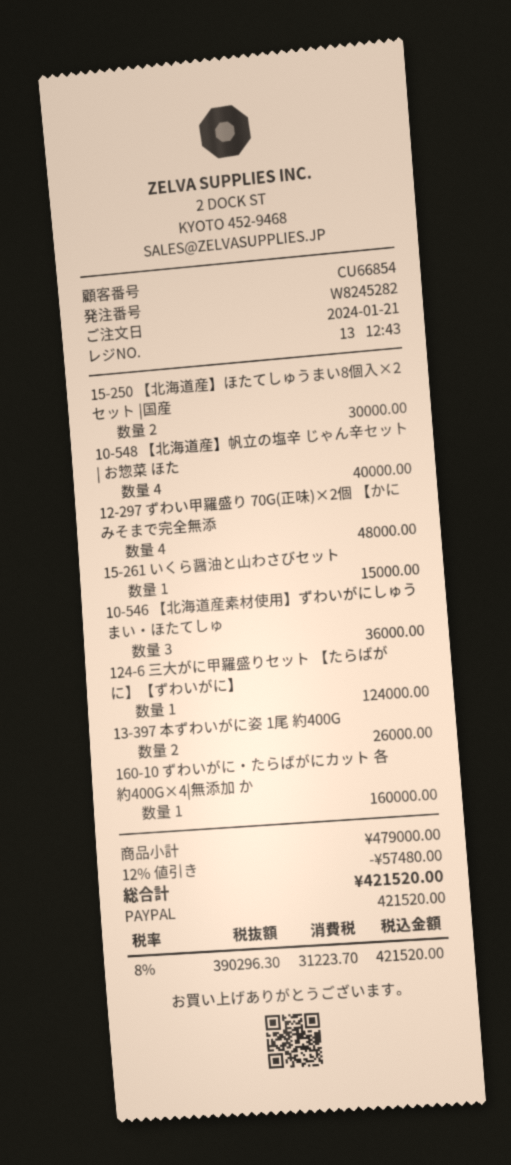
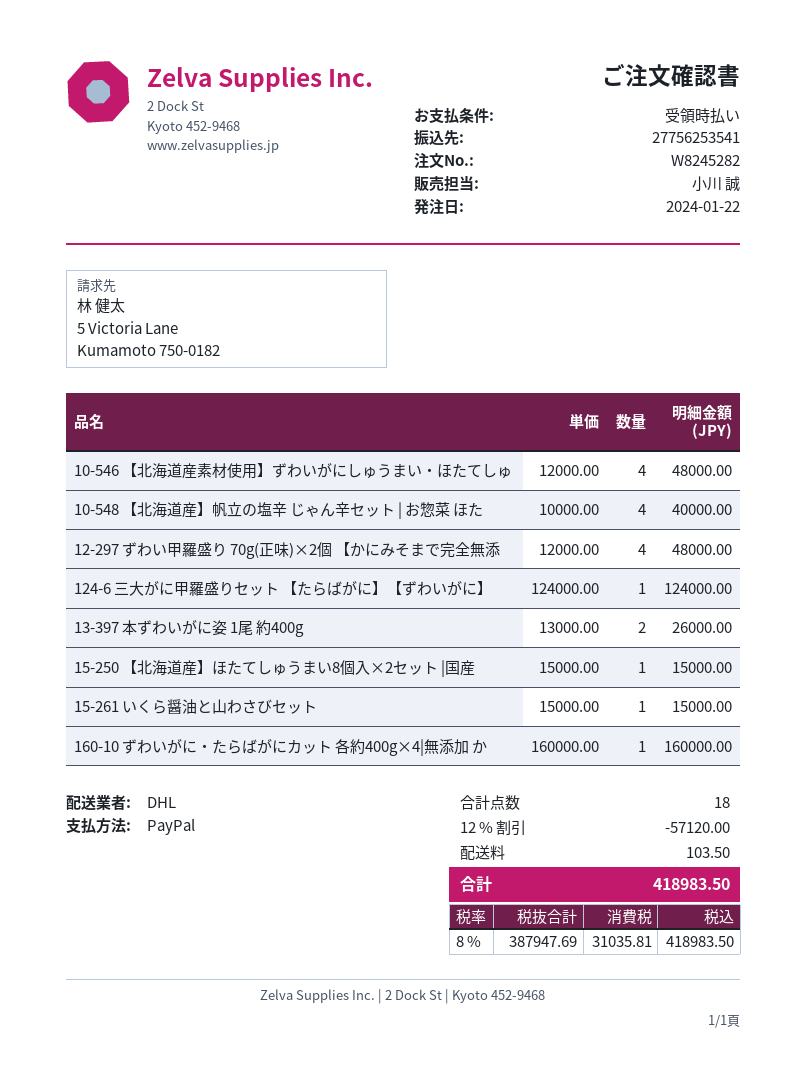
order date: 2024-01-21 -> 2024-01-22
15-250 【北海道産】ほたてしゅうまい8個入×2セット |国産: 2 for 30000.00 -> 1 for 15000.00
10-546 【北海道産素材使用】ずわいがにしゅうまい・ほたてしゅ: 3 for 36000.00 -> 4 for 48000.00
discount: 12% = 57480.00 -> 12% = 57120.00
shipping: none -> 103.50
net: 390296.30 -> 387947.69
tax: 8% = 31223.70 -> 8% = 31035.81
total: 421520.00 -> 418983.50

